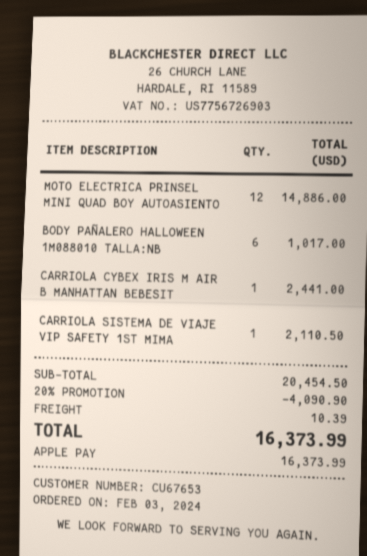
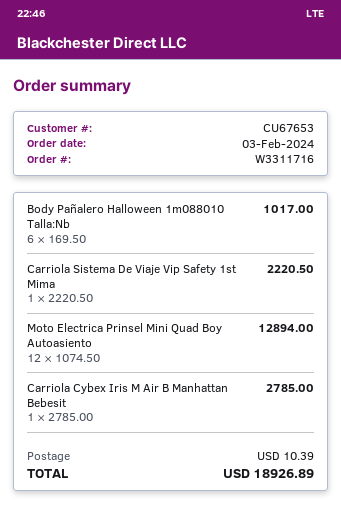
MOTO ELECTRICA PRINSEL MINI QUAD BOY AUTOASIENTO: 12 for 14886.00 -> 12 for 12894.00
CARRIOLA CYBEX IRIS M AIR B MANHATTAN BEBESIT: 1 for 2441.00 -> 1 for 2785.00
CARRIOLA SISTEMA DE VIAJE VIP SAFETY 1ST MIMA: 1 for 2110.50 -> 1 for 2220.50
discount: 20% = 4090.90 -> none
total: 16373.99 -> 18926.89

